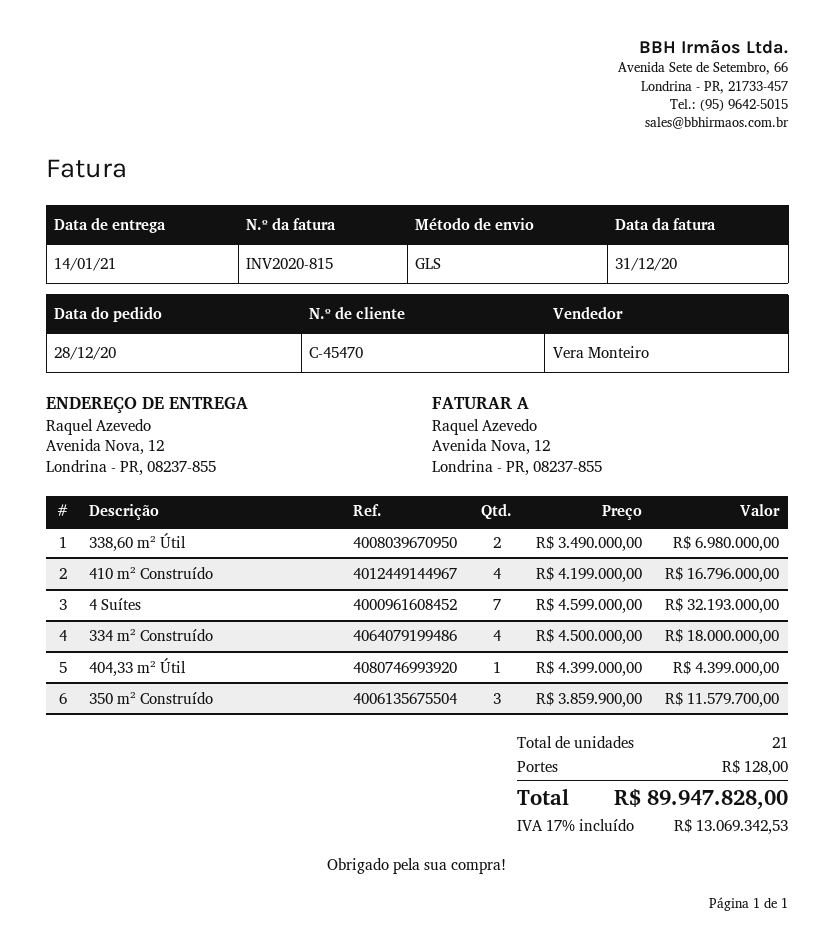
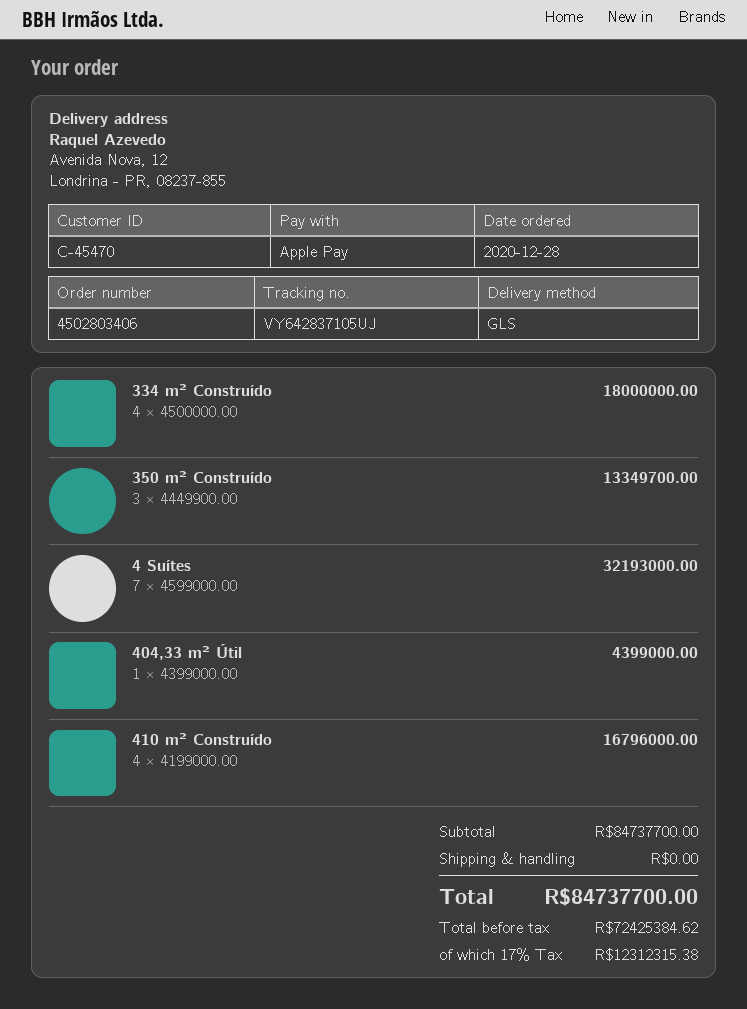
338,60 m² Útil: 2 x 3490000.00 = 6980000.00 -> none
350 m² Construído: 3 x 3859900.00 = 11579700.00 -> 3 x 4449900.00 = 13349700.00
shipping: 128.00 -> 0.00
tax: 17% = 13069342.53 -> 17% = 12312315.38
total: 89947828.00 -> 84737700.00

